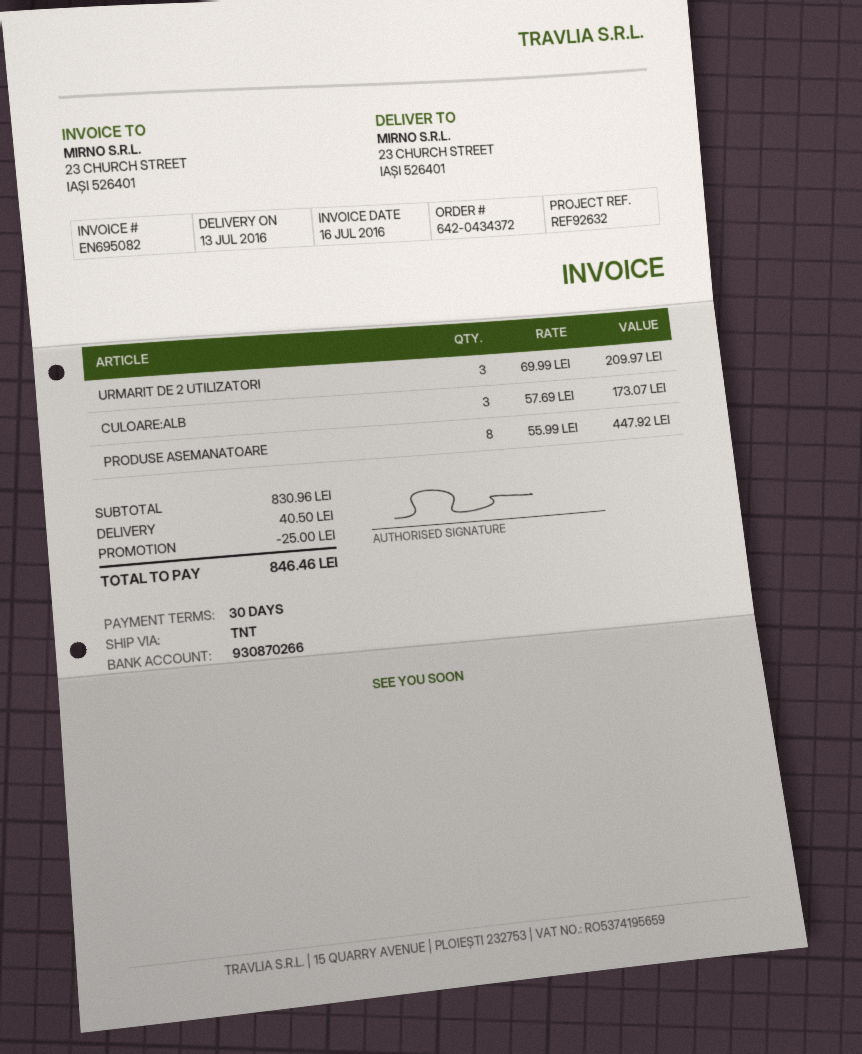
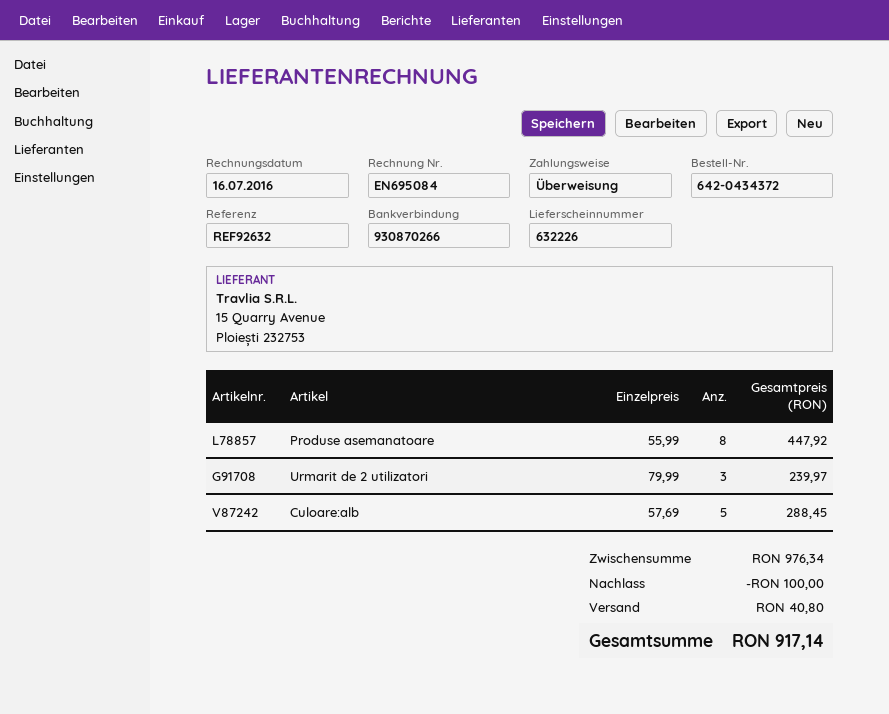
invoice number: EN695082 -> EN695084
URMARIT DE 2 UTILIZATORI: 3 x 69.99 = 209.97 -> 3 x 79.99 = 239.97
CULOARE:ALB: 3 x 57.69 = 173.07 -> 5 x 57.69 = 288.45
subtotal: 830.96 -> 976.34
discount: 25.00 -> 100.00
shipping: 40.50 -> 40.80
total: 846.46 -> 917.14

